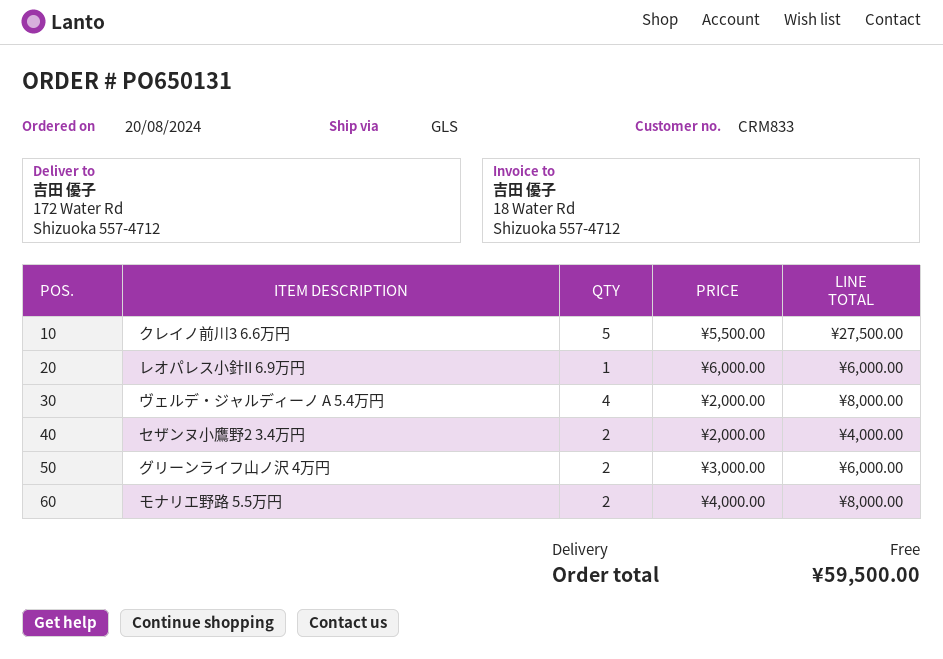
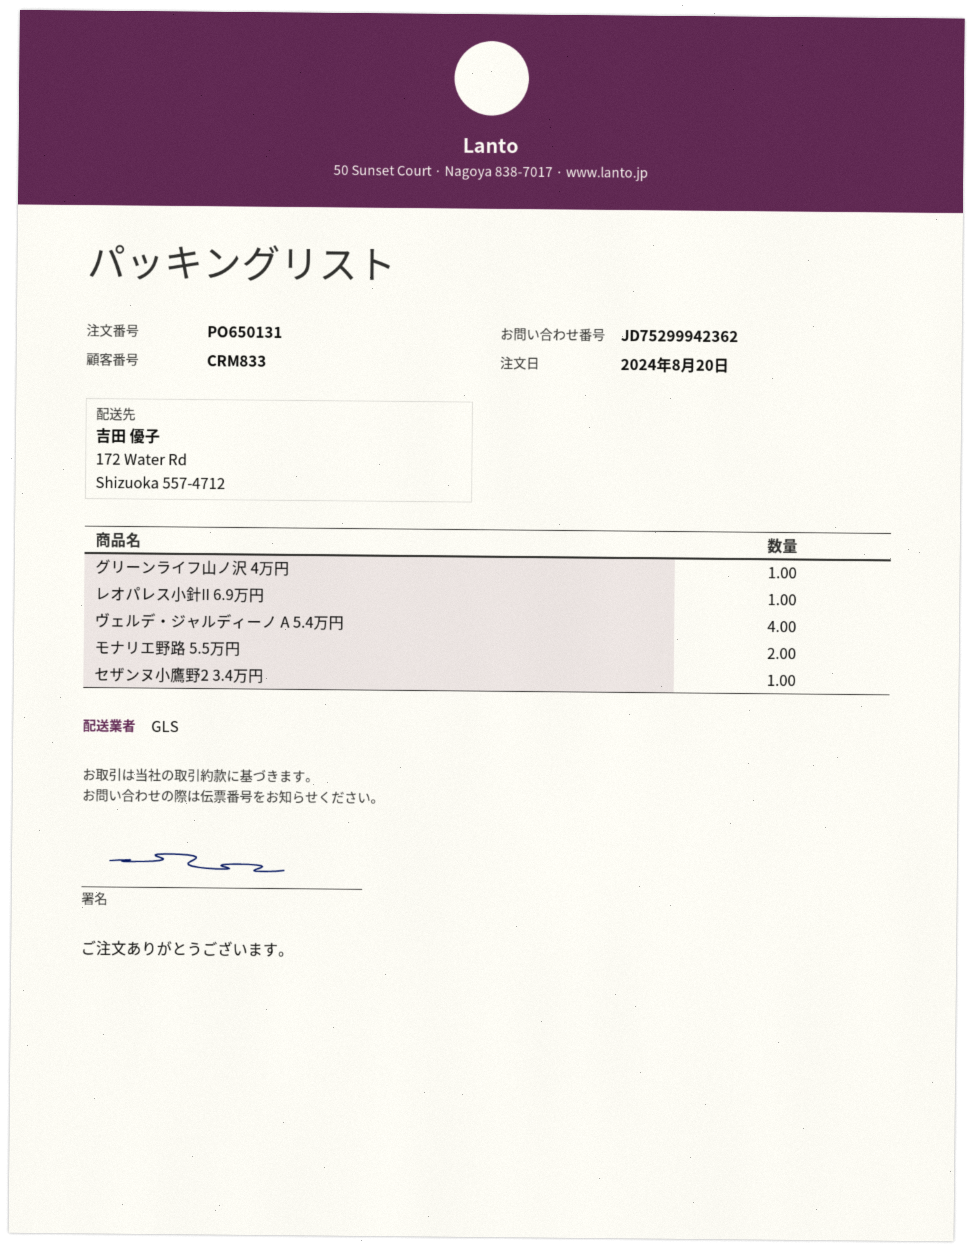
クレイノ前川3 6.6万円: 5 -> none
セザンヌ小鷹野2 3.4万円: 2 -> 1
グリーンライフ山ノ沢 4万円: 2 -> 1

